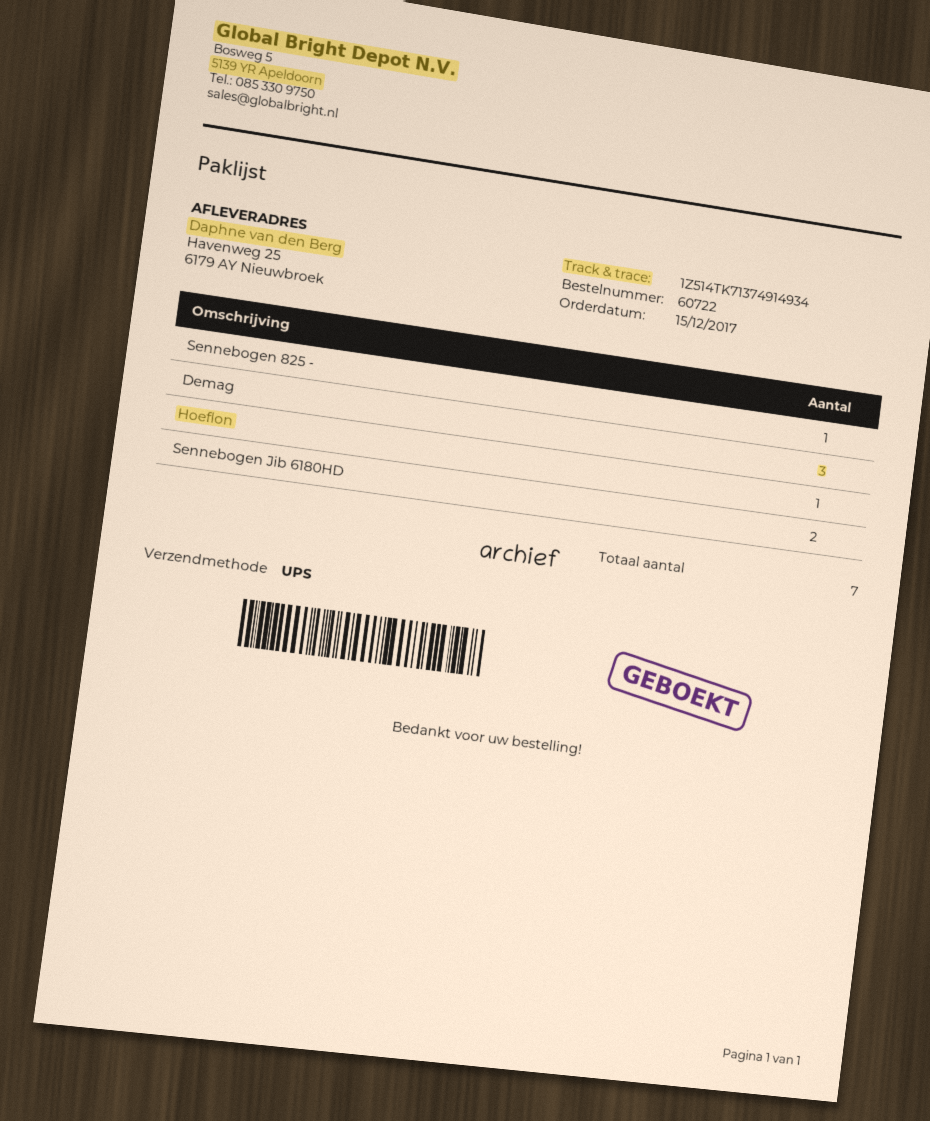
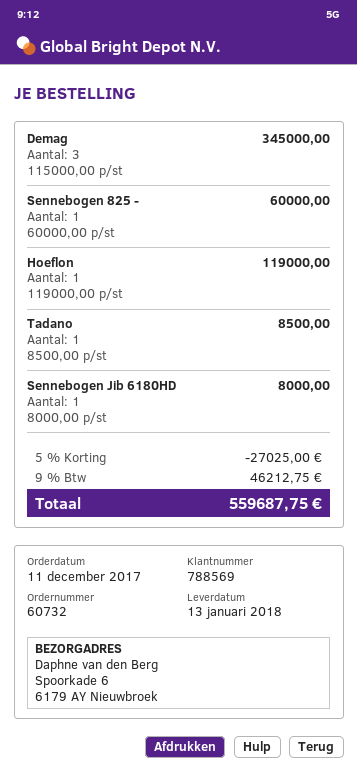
order number: 60722 -> 60732
order date: 2017-12-15 -> 2017-12-11
ship to: Havenweg 25, 6179 AY Nieuwbroek -> Spoorkade 6, 6179 AY Nieuwbroek
Sennebogen Jib 6180HD: 2 -> 1
Tadano: none -> 1

